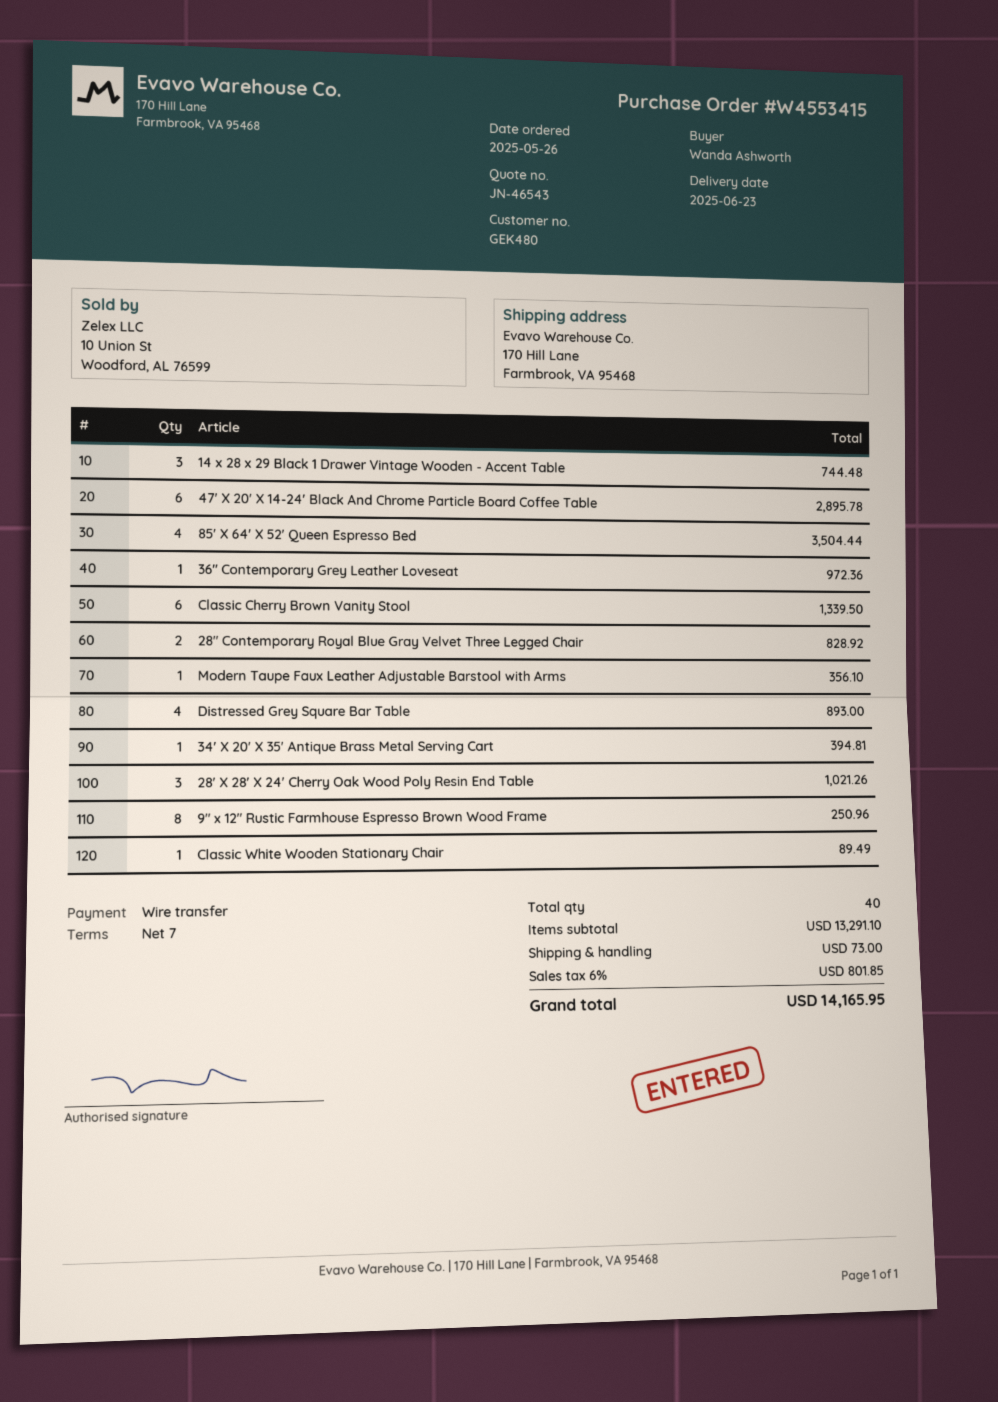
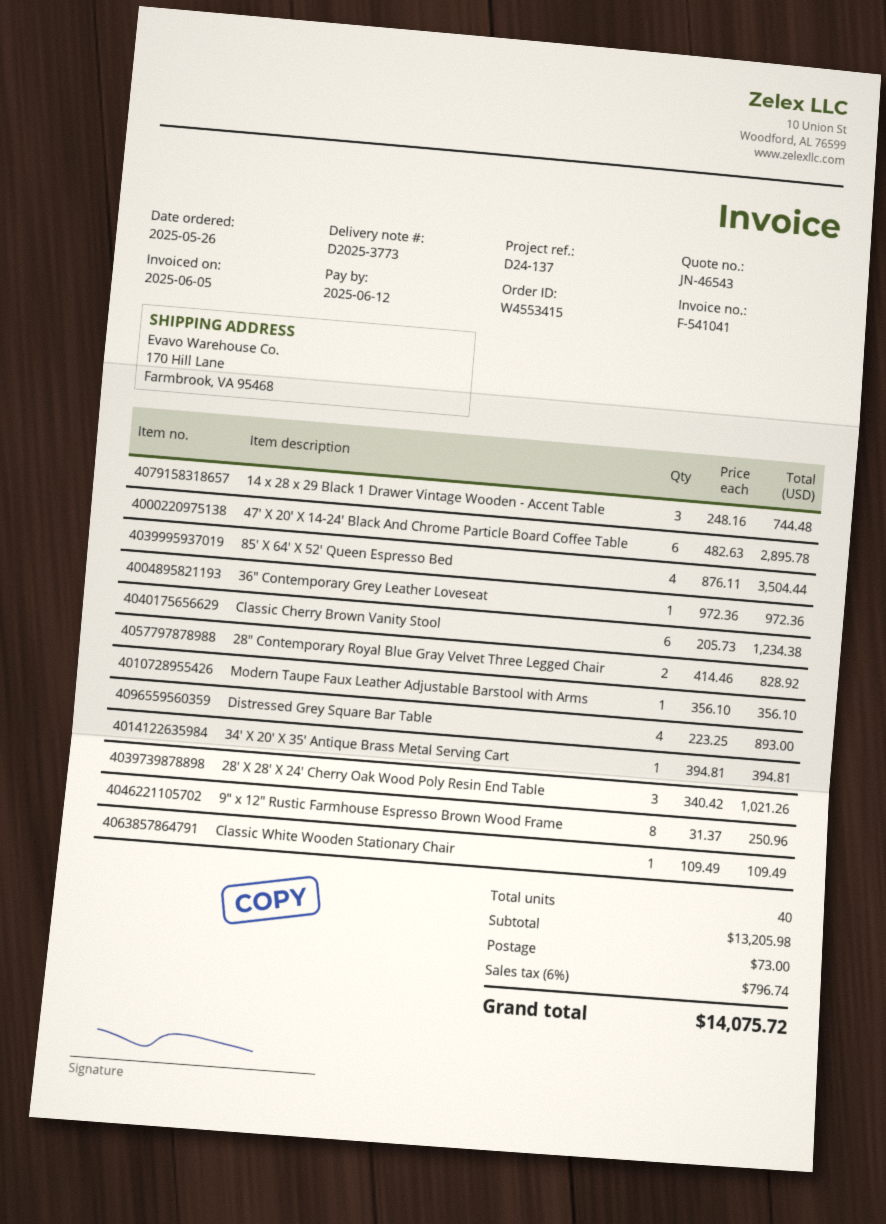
Classic Cherry Brown Vanity Stool: 6 for 1339.50 -> 6 for 1234.38
Classic White Wooden Stationary Chair: 1 for 89.49 -> 1 for 109.49
subtotal: 13291.10 -> 13205.98
tax: 6% = 801.85 -> 6% = 796.74
total: 14165.95 -> 14075.72

